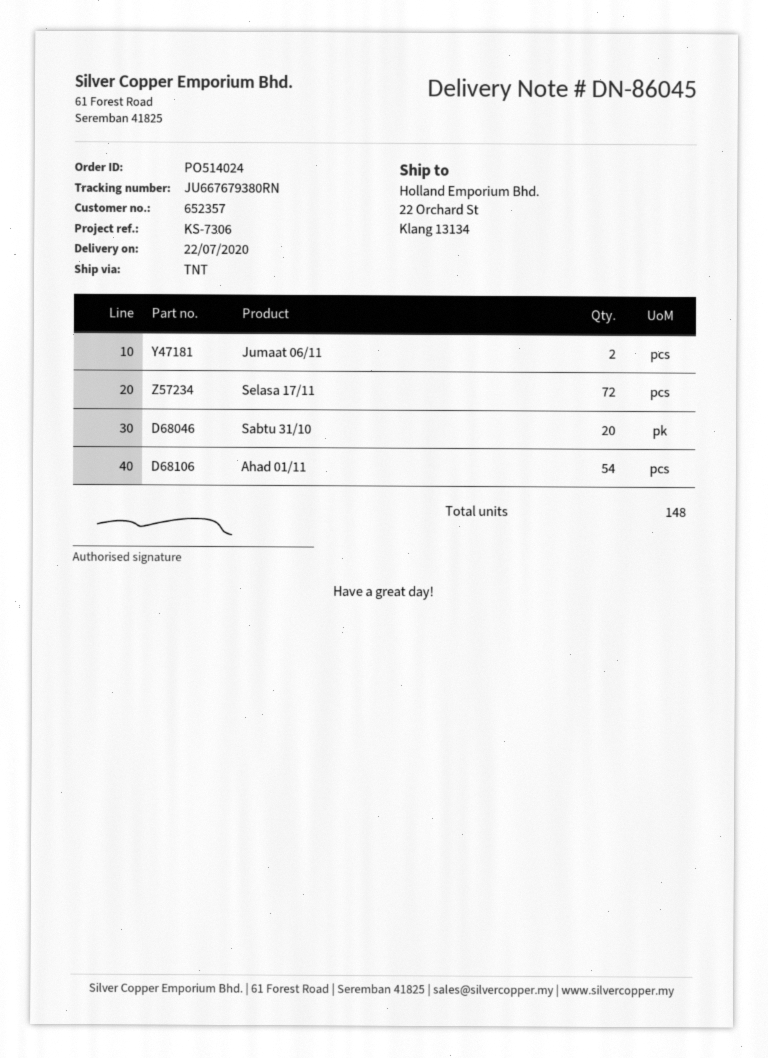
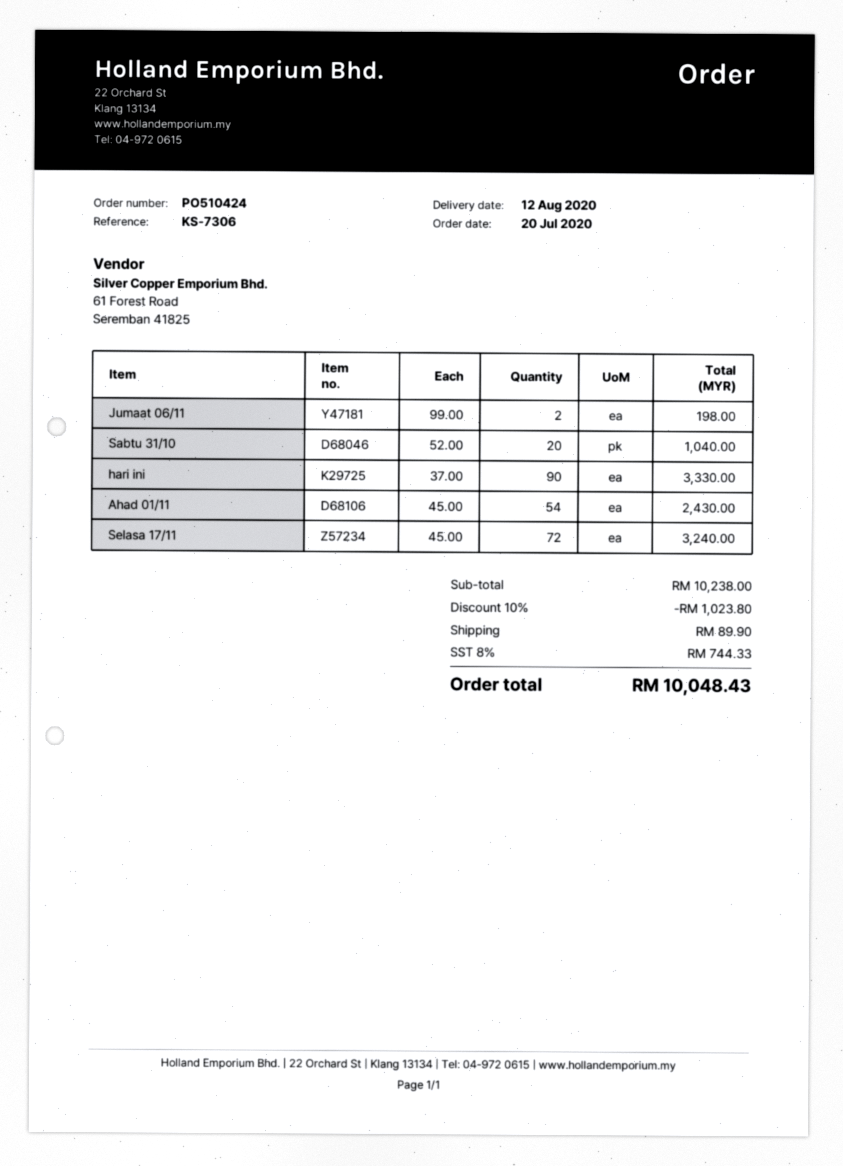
order number: PO514024 -> PO510424
delivery date: 2020-07-22 -> 2020-08-12
hari ini: none -> 90

